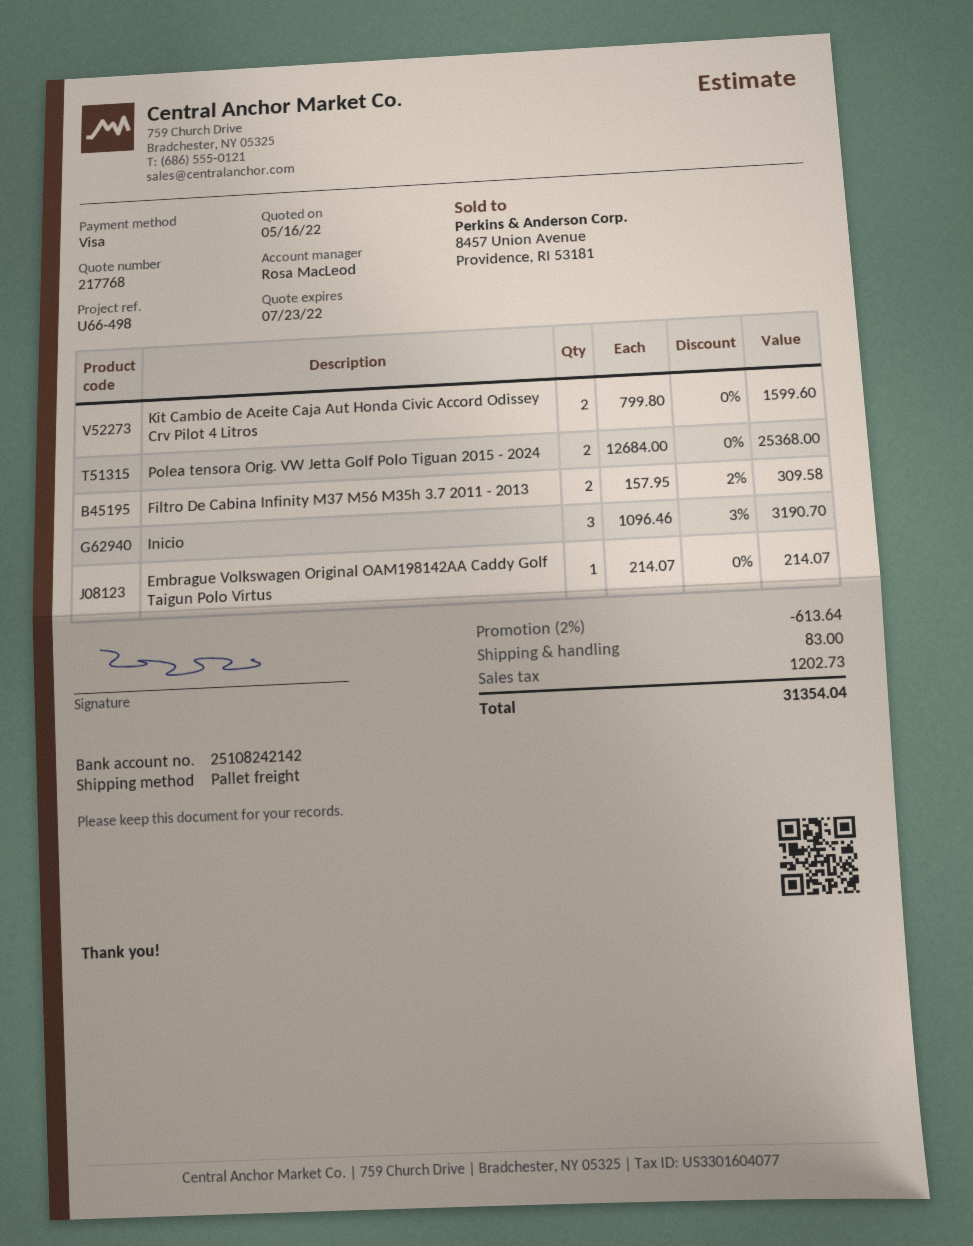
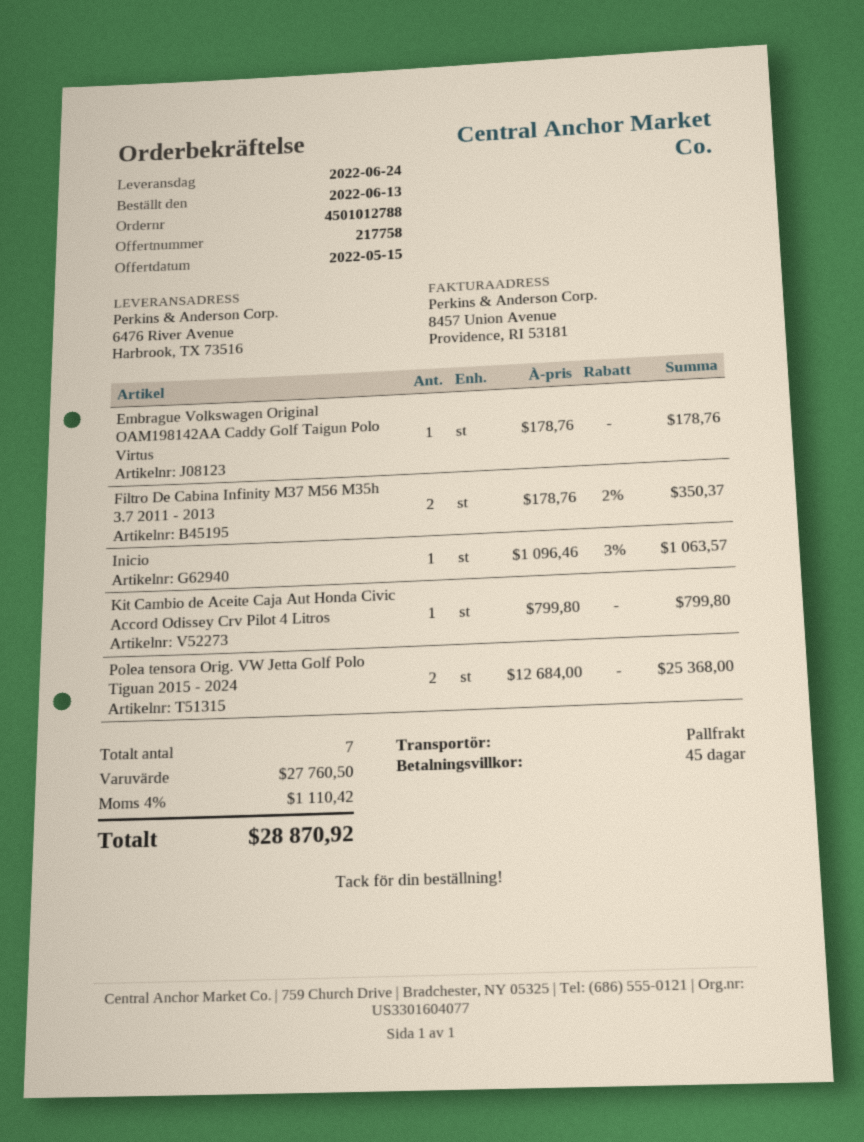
quote number: 217768 -> 217758
quote date: 2022-05-16 -> 2022-05-15
Kit Cambio de Aceite Caja Aut Honda Civic Accord Odissey Crv Pilot 4 Litros: 2 x 799.80 = 1599.60 -> 1 x 799.80 = 799.80
Filtro De Cabina Infinity M37 M56 M35h 3.7 2011 - 2013: 2 x 157.95 - 2% = 309.58 -> 2 x 178.76 - 2% = 350.37
Inicio: 3 x 1096.46 - 3% = 3190.70 -> 1 x 1096.46 - 3% = 1063.57
Embrague Volkswagen Original OAM198142AA Caddy Golf Taigun Polo Virtus: 1 x 214.07 = 214.07 -> 1 x 178.76 = 178.76
discount: 2% = 613.64 -> none
shipping: 83.00 -> none
tax: 1202.73 -> 1110.42
total: 31354.04 -> 28870.92

